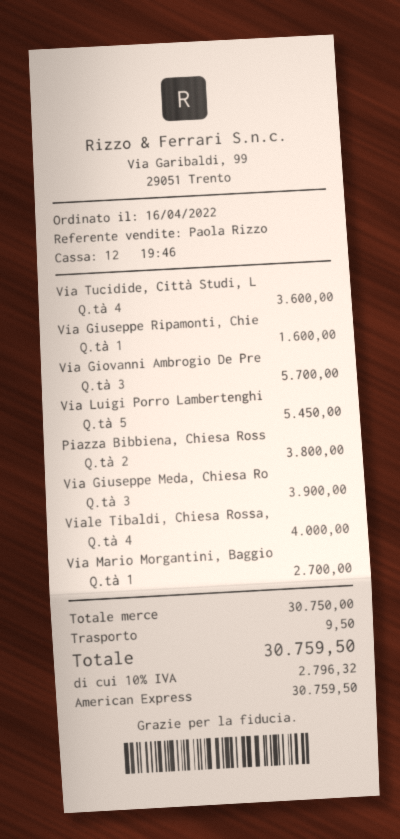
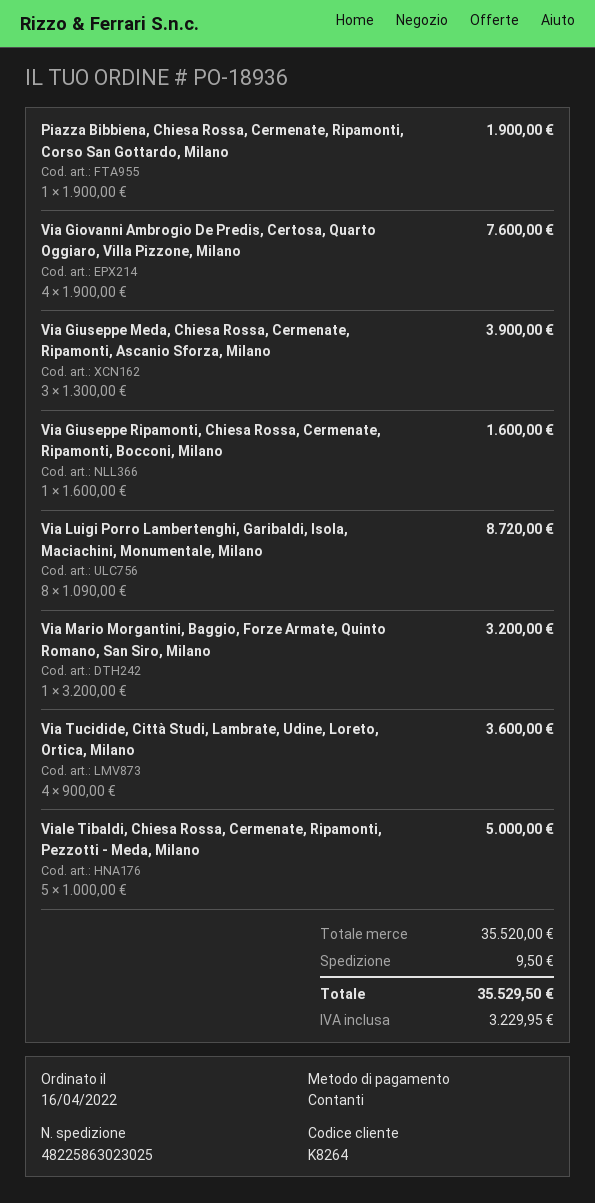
payment method: American Express -> cash
Via Giovanni Ambrogio De Pre: 3 for 5700.00 -> 4 for 7600.00
Via Luigi Porro Lambertenghi: 5 for 5450.00 -> 8 for 8720.00
Piazza Bibbiena, Chiesa Ross: 2 for 3800.00 -> 1 for 1900.00
Viale Tibaldi, Chiesa Rossa,: 4 for 4000.00 -> 5 for 5000.00
Via Mario Morgantini, Baggio: 1 for 2700.00 -> 1 for 3200.00
subtotal: 30750.00 -> 35520.00
tax: 2796.32 -> 3229.95
total: 30759.50 -> 35529.50

